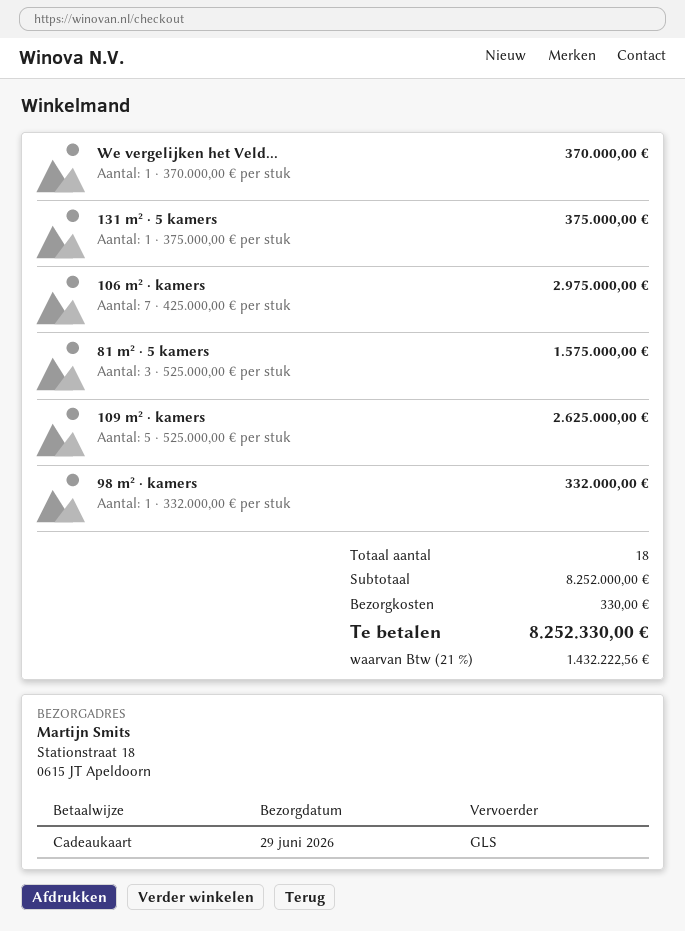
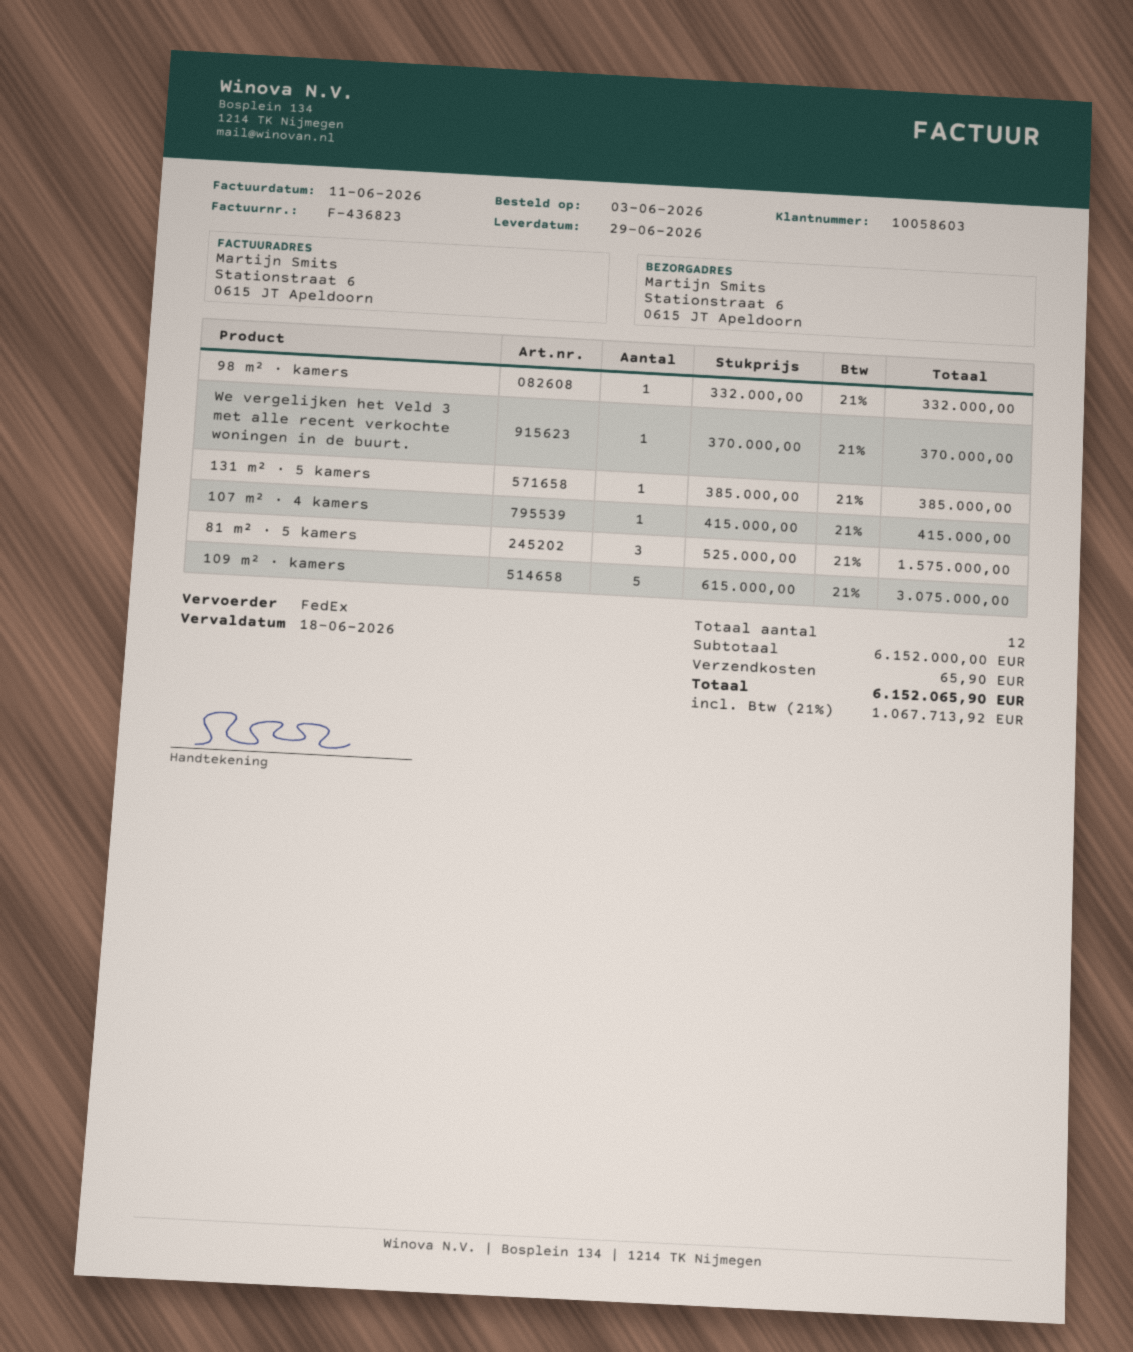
shipping method: GLS -> FedEx
ship to: Stationstraat 18, 0615 JT Apeldoorn -> Stationstraat 6, 0615 JT Apeldoorn
131 m² · 5 kamers: 1 x 375000.00 = 375000.00 -> 1 x 385000.00 = 385000.00
106 m² · kamers: 7 x 425000.00 = 2975000.00 -> none
109 m² · kamers: 5 x 525000.00 = 2625000.00 -> 5 x 615000.00 = 3075000.00
107 m² · 4 kamers: none -> 1 x 415000.00 = 415000.00
total quantity: 18 -> 12
subtotal: 8252000.00 -> 6152000.00
shipping: 330.00 -> 65.90
tax: 21% = 1432222.56 -> 21% = 1067713.92
total: 8252330.00 -> 6152065.90

